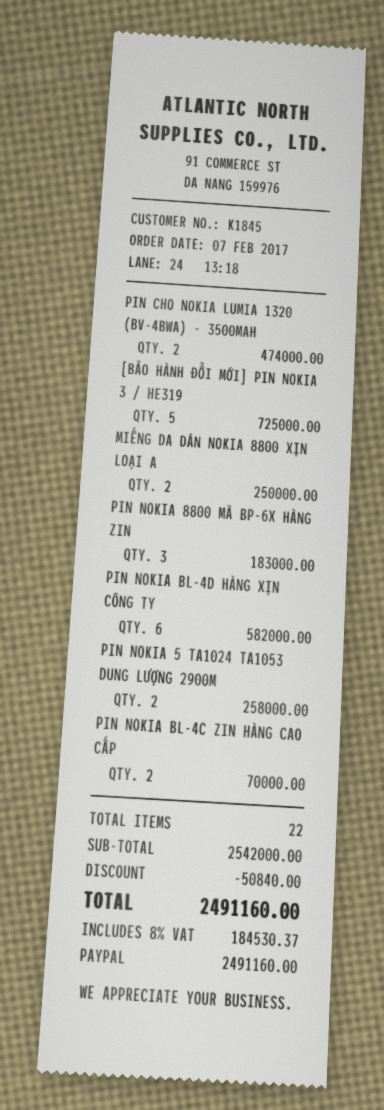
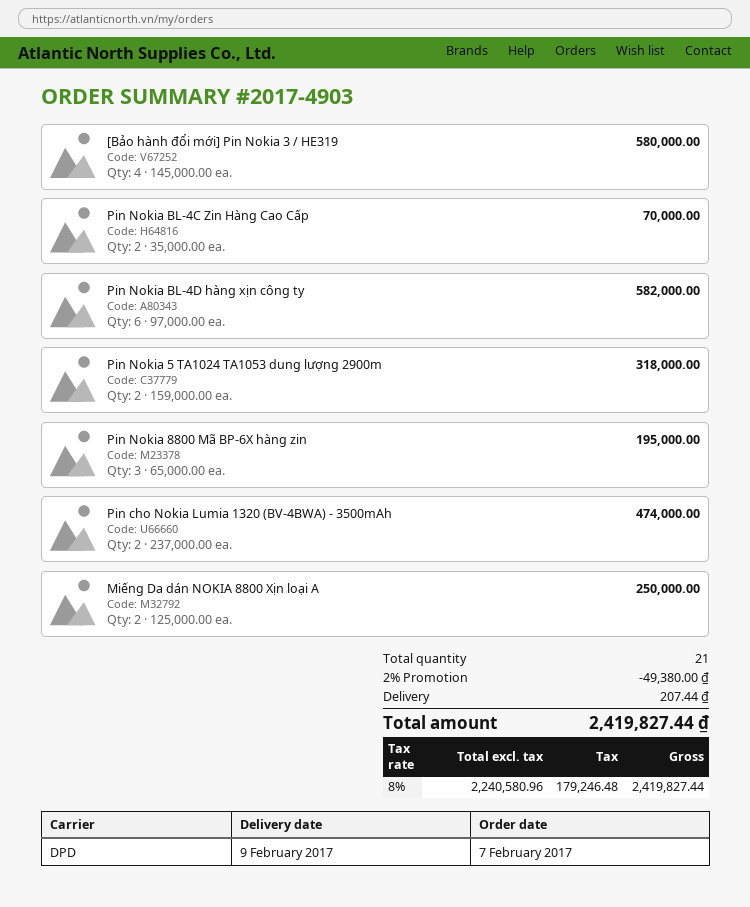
[BẢO HÀNH ĐỔI MỚI] PIN NOKIA 3 / HE319: 5 for 725000.00 -> 4 for 580000.00
PIN NOKIA 8800 MÃ BP-6X HÀNG ZIN: 3 for 183000.00 -> 3 for 195000.00
PIN NOKIA 5 TA1024 TA1053 DUNG LƯỢNG 2900M: 2 for 258000.00 -> 2 for 318000.00
total quantity: 22 -> 21
discount: 50840.00 -> 49380.00
shipping: none -> 207.44
tax: 8% = 184530.37 -> 8% = 179246.48
total: 2491160.00 -> 2419827.44

